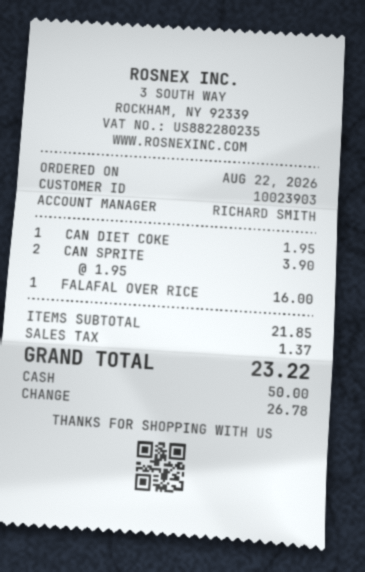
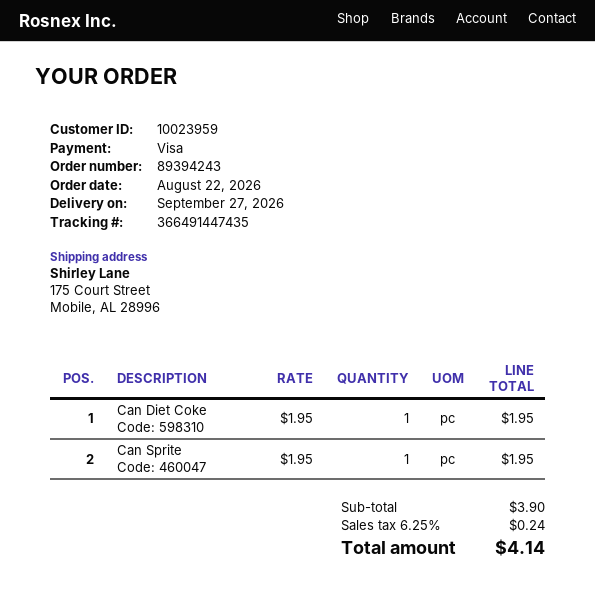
customer number: 10023903 -> 10023959
payment method: cash -> Visa
CAN SPRITE: 2 x 1.95 = 3.90 -> 1 x 1.95 = 1.95
FALAFAL OVER RICE: 1 x 16.00 = 16.00 -> none
subtotal: 21.85 -> 3.90
tax: 1.37 -> 0.24
total: 23.22 -> 4.14

